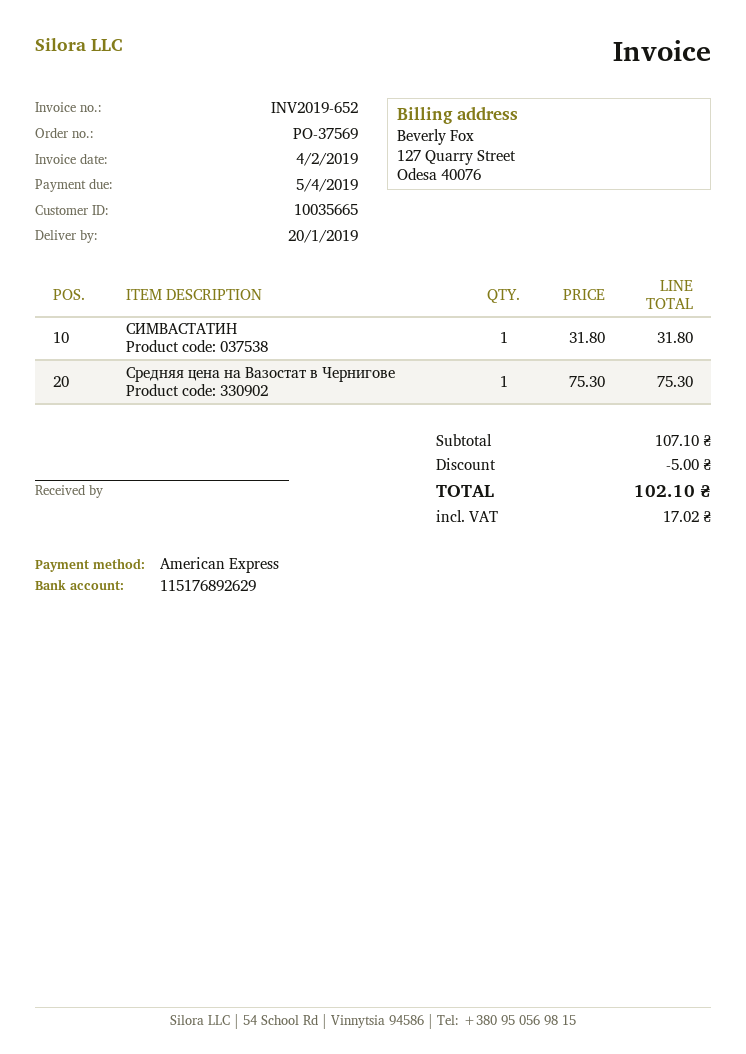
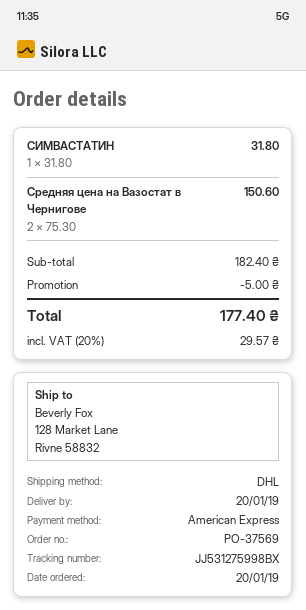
Средняя цена на Вазостат в Чернигове: 1 x 75.30 = 75.30 -> 2 x 75.30 = 150.60
subtotal: 107.10 -> 182.40
tax: 17.02 -> 29.57
total: 102.10 -> 177.40

